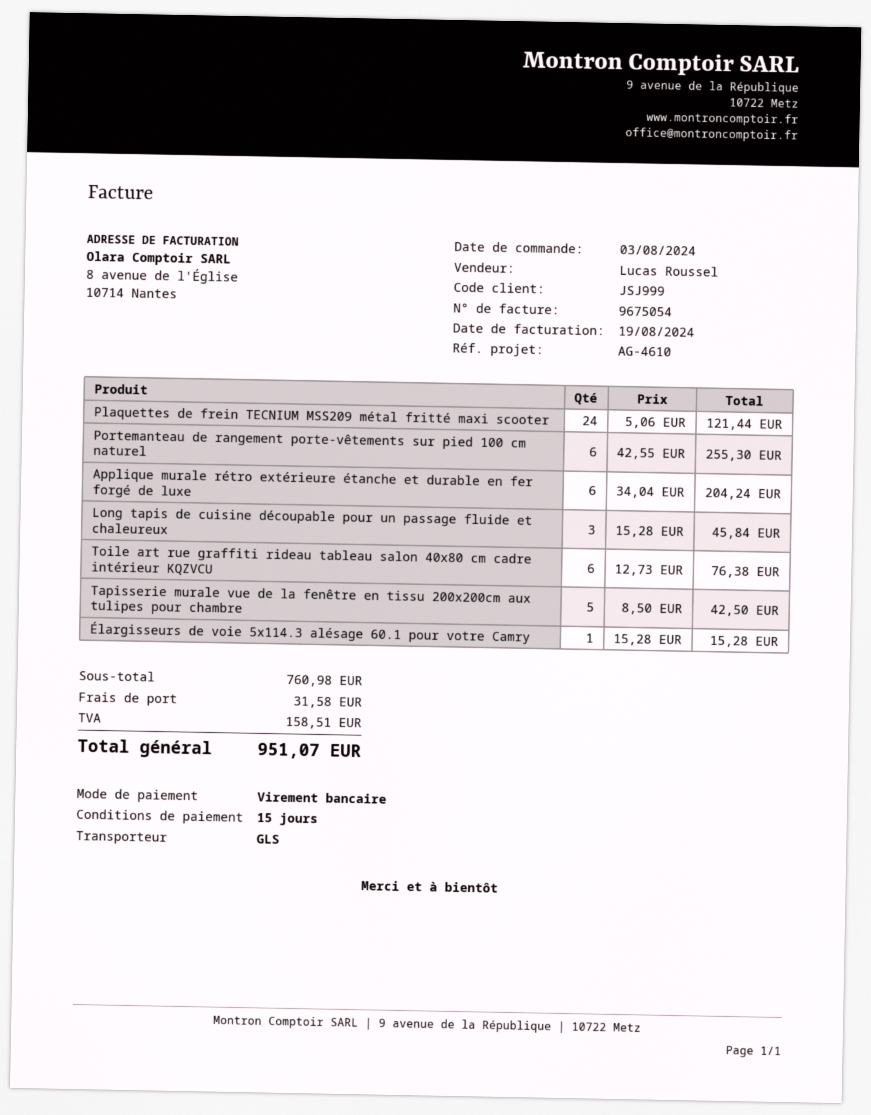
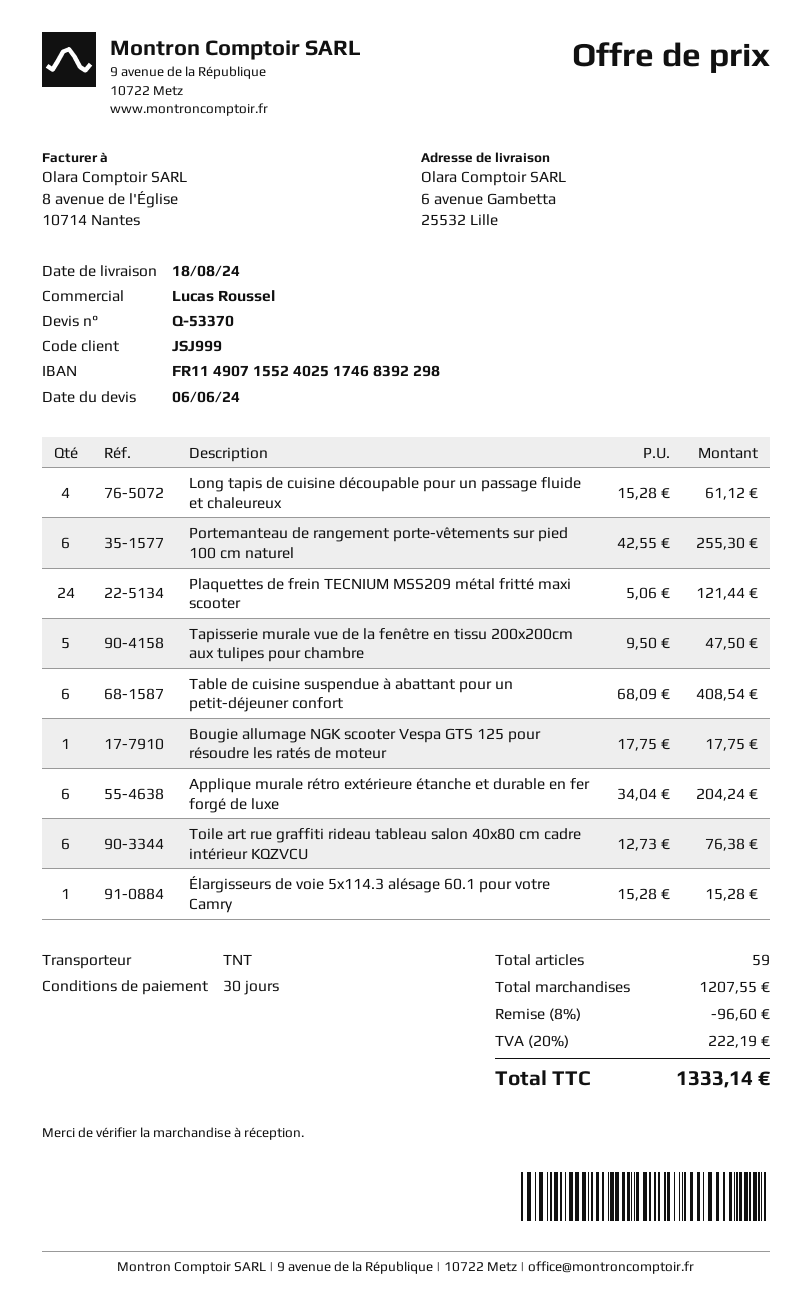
payment terms: 15 days -> 30 days
shipping method: GLS -> TNT
Long tapis de cuisine découpable pour un passage fluide et chaleureux: 3 x 15.28 = 45.84 -> 4 x 15.28 = 61.12
Tapisserie murale vue de la fenêtre en tissu 200x200cm aux tulipes pour chambre: 5 x 8.50 = 42.50 -> 5 x 9.50 = 47.50
Table de cuisine suspendue à abattant pour un petit-déjeuner confort: none -> 6 x 68.09 = 408.54
Bougie allumage NGK scooter Vespa GTS 125 pour résoudre les ratés de moteur: none -> 1 x 17.75 = 17.75
subtotal: 760.98 -> 1207.55
discount: none -> 8% = 96.60
shipping: 31.58 -> none
tax: 158.51 -> 222.19
total: 951.07 -> 1333.14

